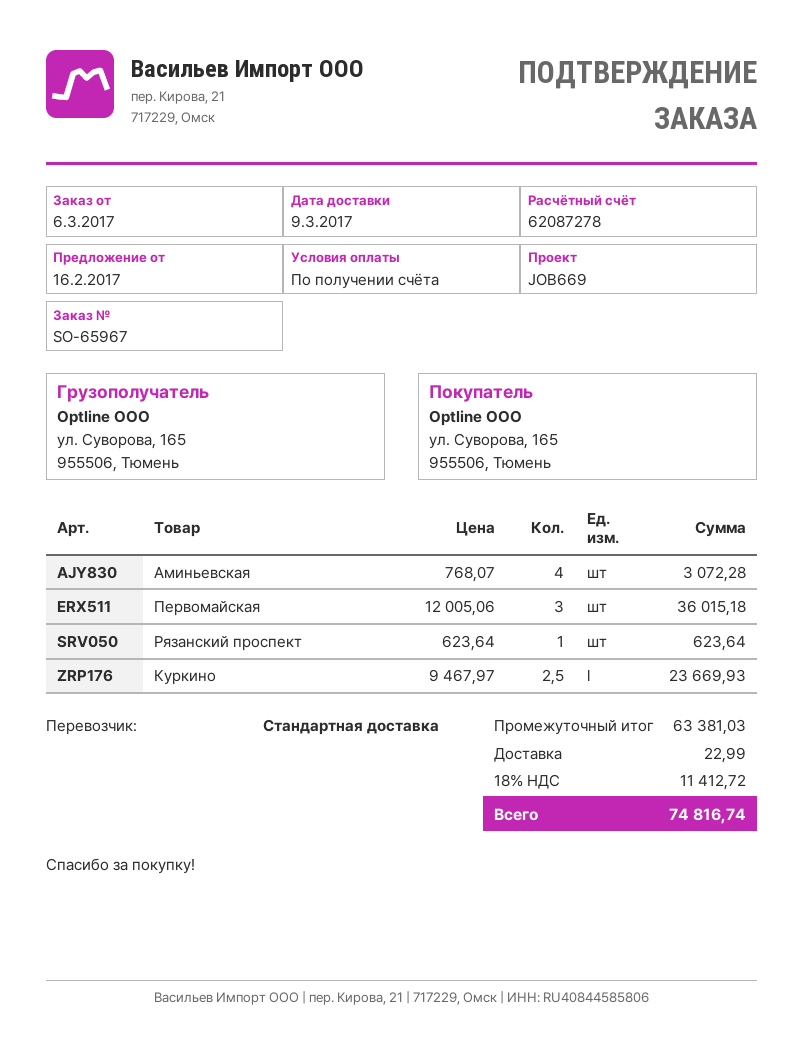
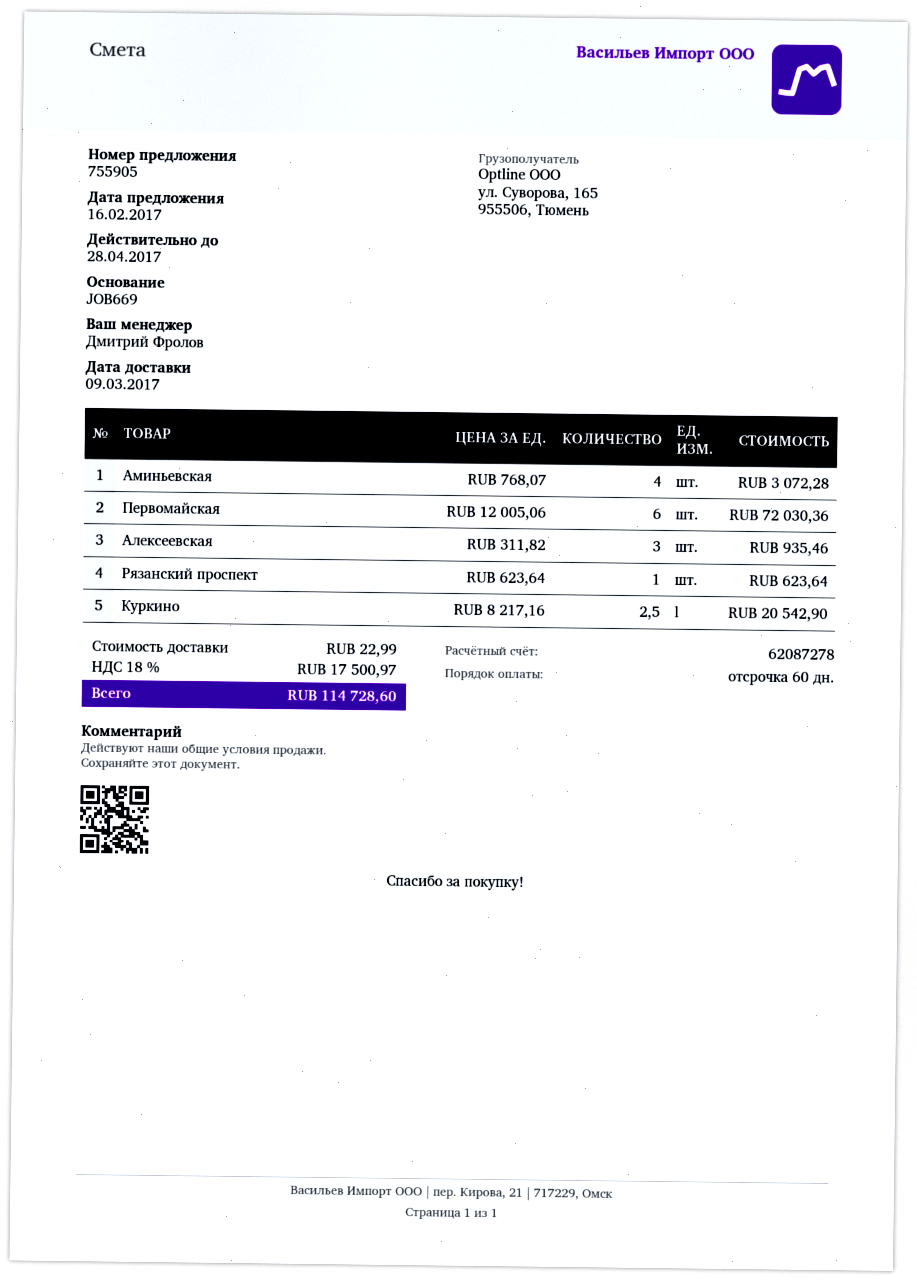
payment terms: on receipt -> 60 days
Первомайская: 3 x 12005.06 = 36015.18 -> 6 x 12005.06 = 72030.36
Куркино: 2.5 x 9467.97 = 23669.93 -> 2.5 x 8217.16 = 20542.90
Алексеевская: none -> 3 x 311.82 = 935.46
tax: 18% = 11412.72 -> 18% = 17500.97
total: 74816.74 -> 114728.60

